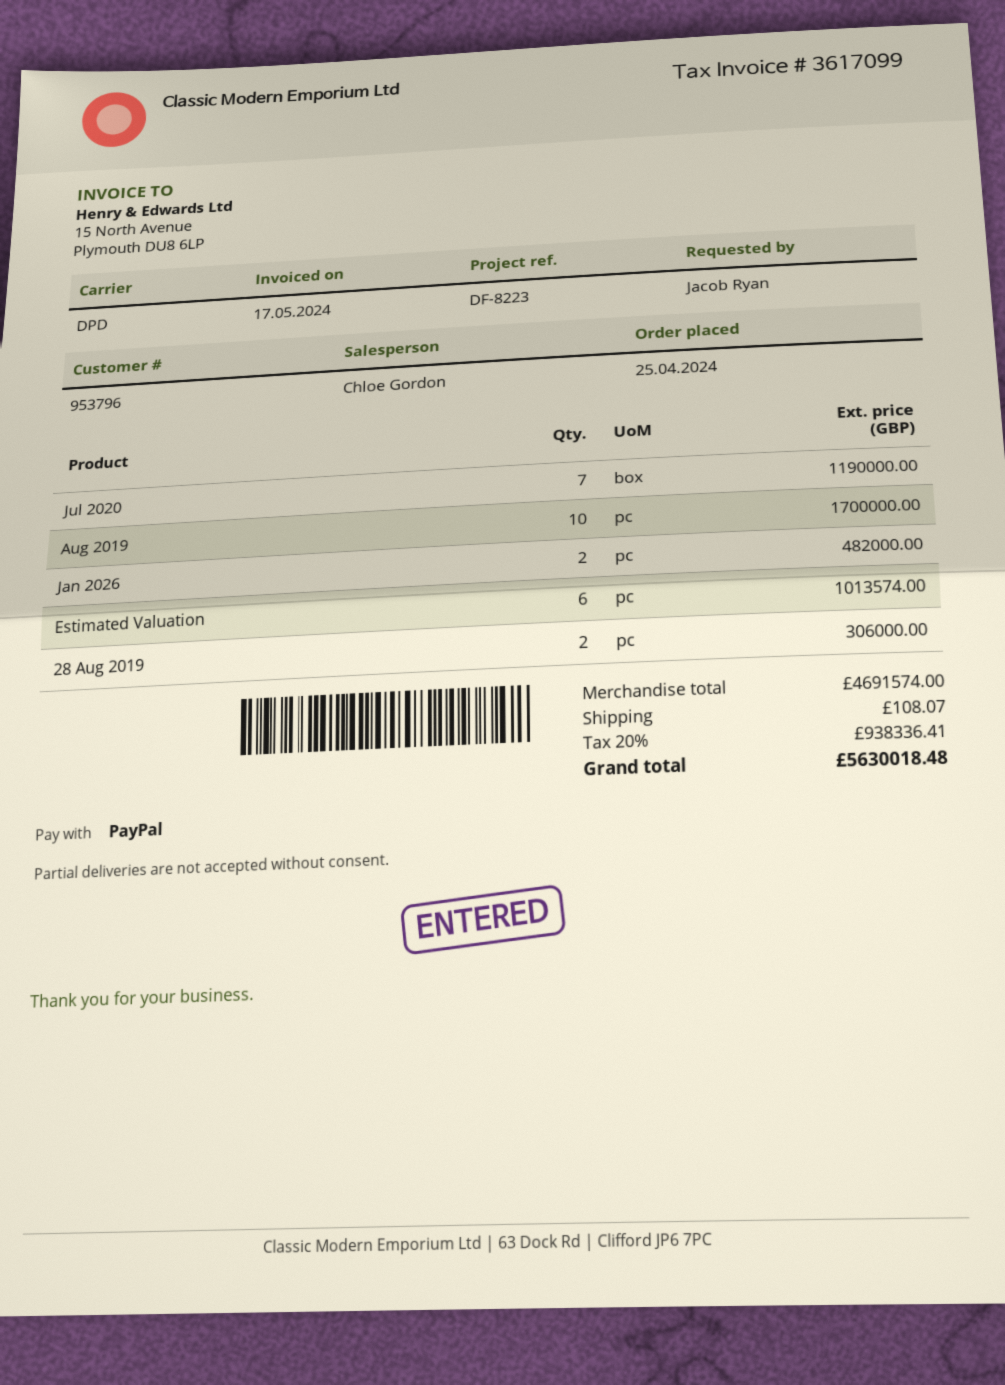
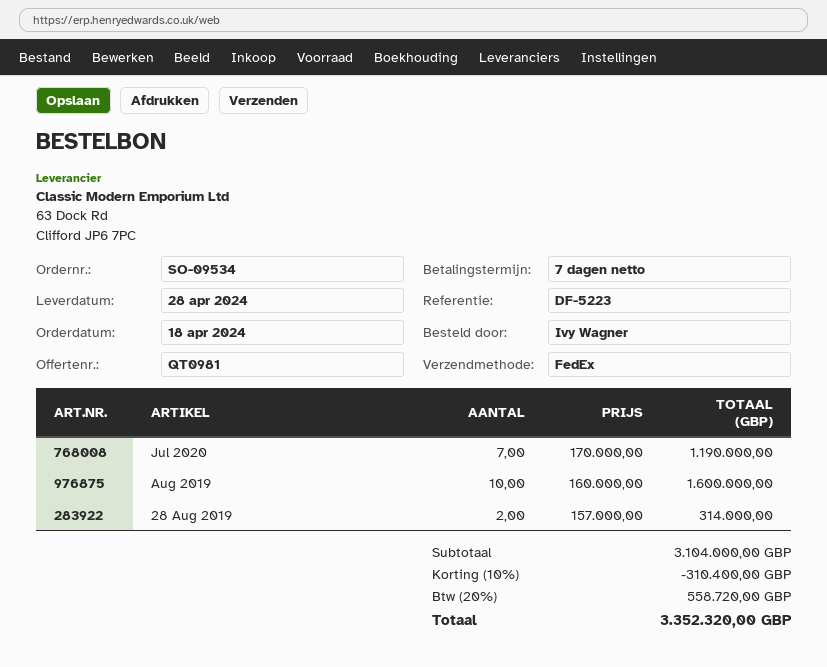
order date: 2024-04-25 -> 2024-04-18
reference: DF-8223 -> DF-5223
ordered by: Jacob Ryan -> Ivy Wagner
shipping method: DPD -> FedEx
Aug 2019: 10 for 1700000.00 -> 10 for 1600000.00
Jan 2026: 2 for 482000.00 -> none
Estimated Valuation: 6 for 1013574.00 -> none
28 Aug 2019: 2 for 306000.00 -> 2 for 314000.00
subtotal: 4691574.00 -> 3104000.00
discount: none -> 10% = 310400.00
shipping: 108.07 -> none
tax: 20% = 938336.41 -> 20% = 558720.00
total: 5630018.48 -> 3352320.00

